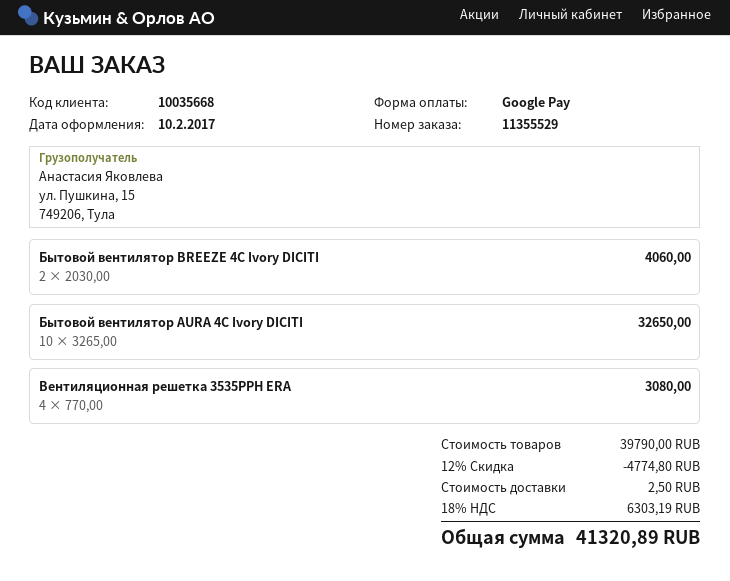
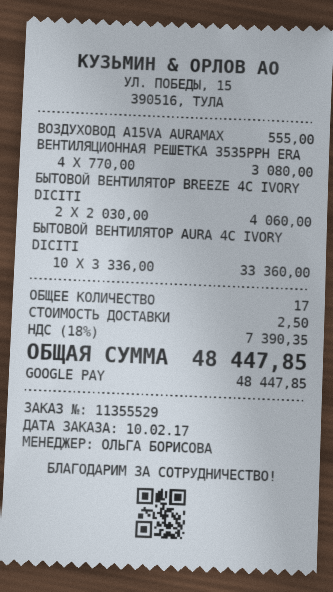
Бытовой вентилятор AURA 4C Ivory DICITI: 10 x 3265.00 = 32650.00 -> 10 x 3336.00 = 33360.00
ВОЗДУХОВОД A15VA AURAMAX: none -> 1 x 555.00 = 555.00
discount: 12% = 4774.80 -> none
tax: 18% = 6303.19 -> 18% = 7390.35
total: 41320.89 -> 48447.85

